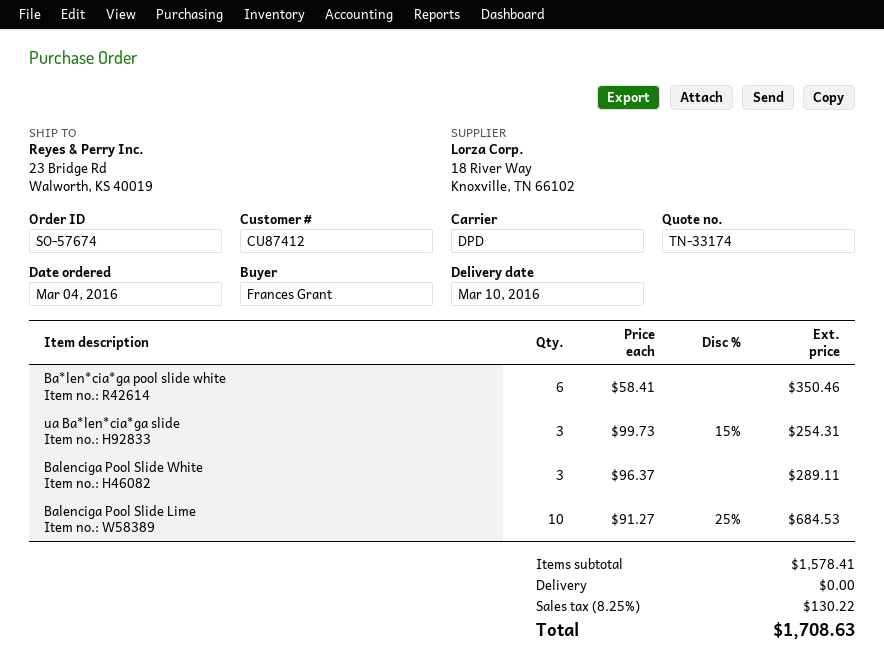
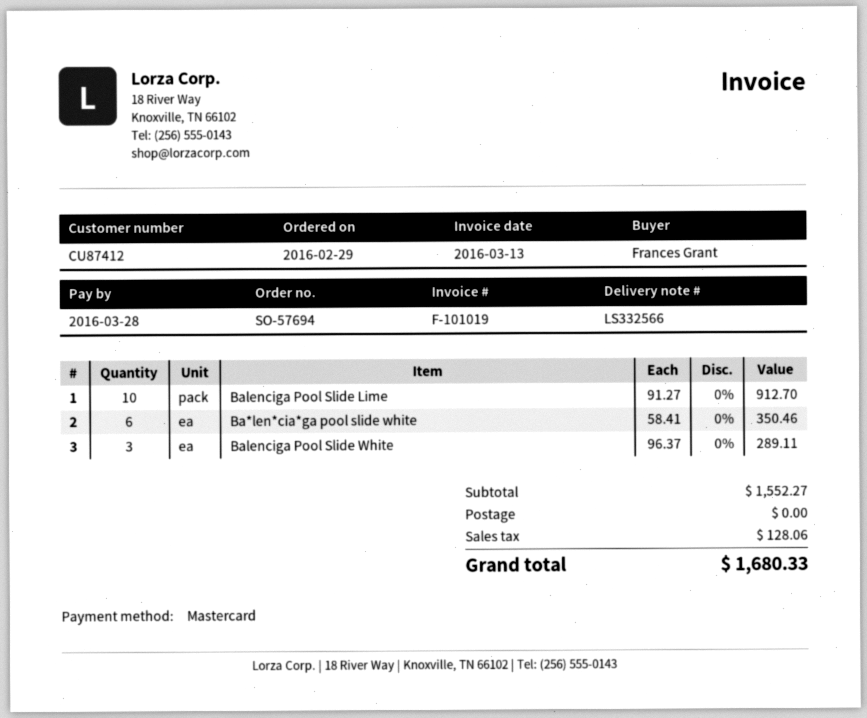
order number: SO-57674 -> SO-57694
order date: 2016-03-04 -> 2016-02-29
ua Ba*len*cia*ga slide: 3 x 99.73 - 15% = 254.31 -> none
Balenciga Pool Slide Lime: 10 x 91.27 - 25% = 684.53 -> 10 x 91.27 = 912.70
subtotal: 1578.41 -> 1552.27
tax: 130.22 -> 128.06
total: 1708.63 -> 1680.33

